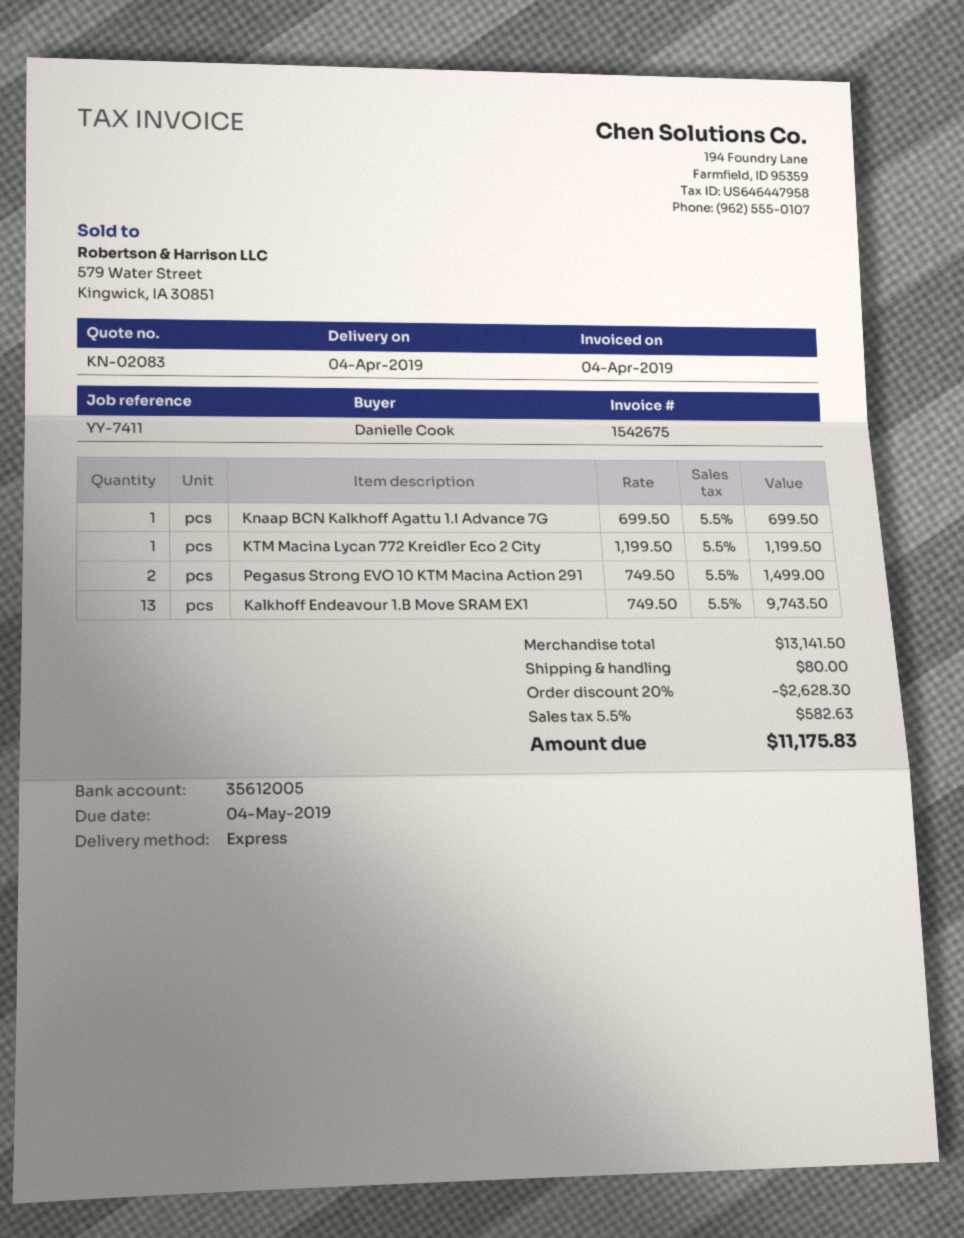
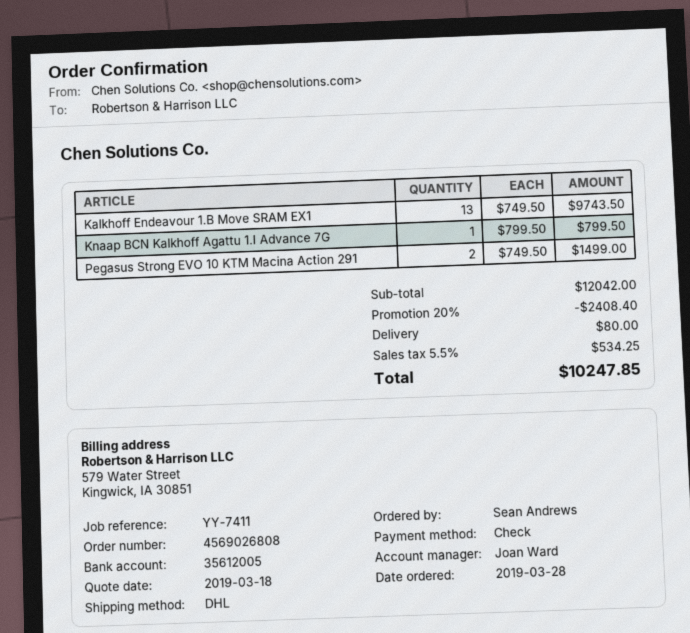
ordered by: Danielle Cook -> Sean Andrews
shipping method: express -> DHL
Knaap BCN Kalkhoff Agattu 1.I Advance 7G: 1 x 699.50 = 699.50 -> 1 x 799.50 = 799.50
KTM Macina Lycan 772 Kreidler Eco 2 City: 1 x 1199.50 = 1199.50 -> none
subtotal: 13141.50 -> 12042.00
discount: 20% = 2628.30 -> 20% = 2408.40
tax: 5.5% = 582.63 -> 5.5% = 534.25
total: 11175.83 -> 10247.85

